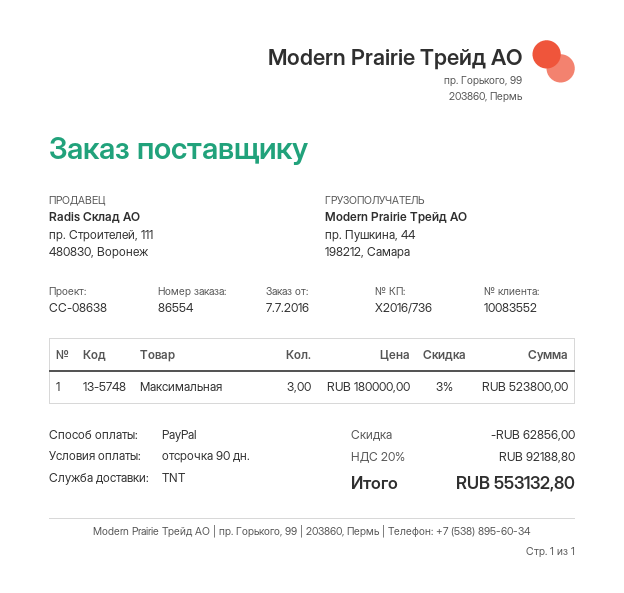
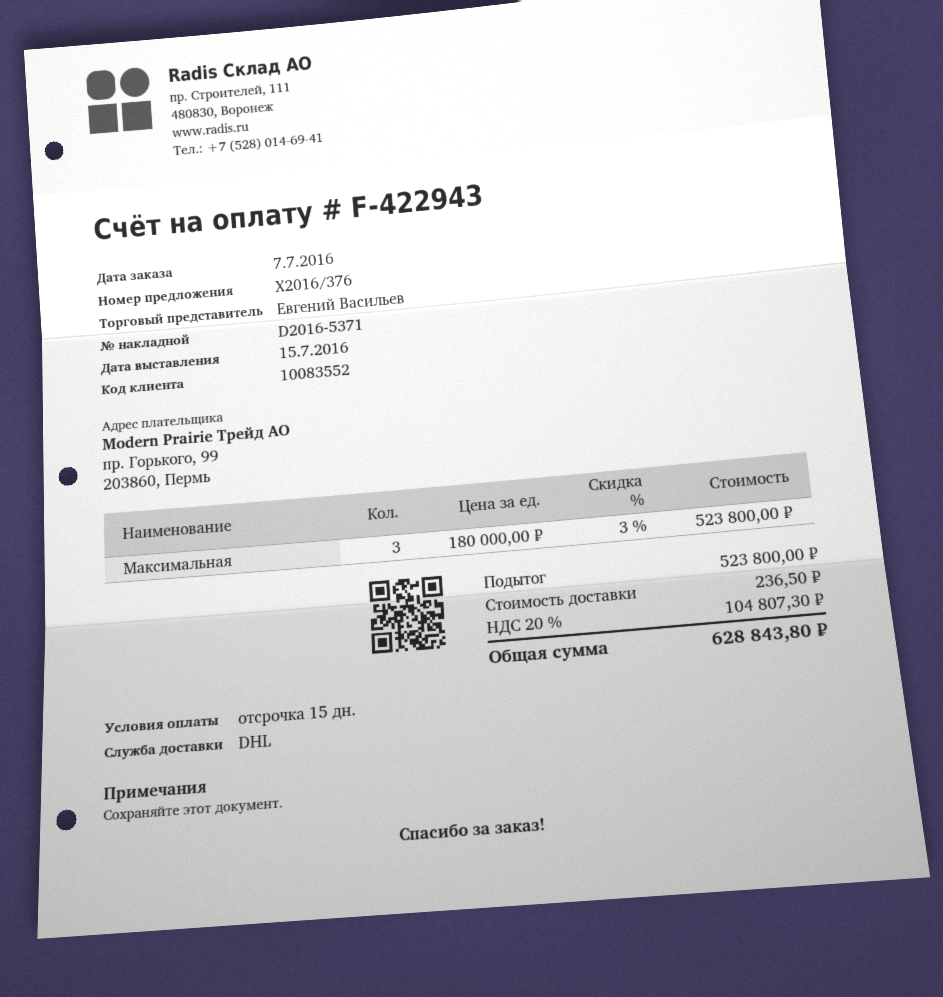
quote number: X2016/736 -> X2016/376
payment terms: 90 days -> 15 days
shipping method: TNT -> DHL
discount: 62856.00 -> none
shipping: none -> 236.50
tax: 20% = 92188.80 -> 20% = 104807.30
total: 553132.80 -> 628843.80

